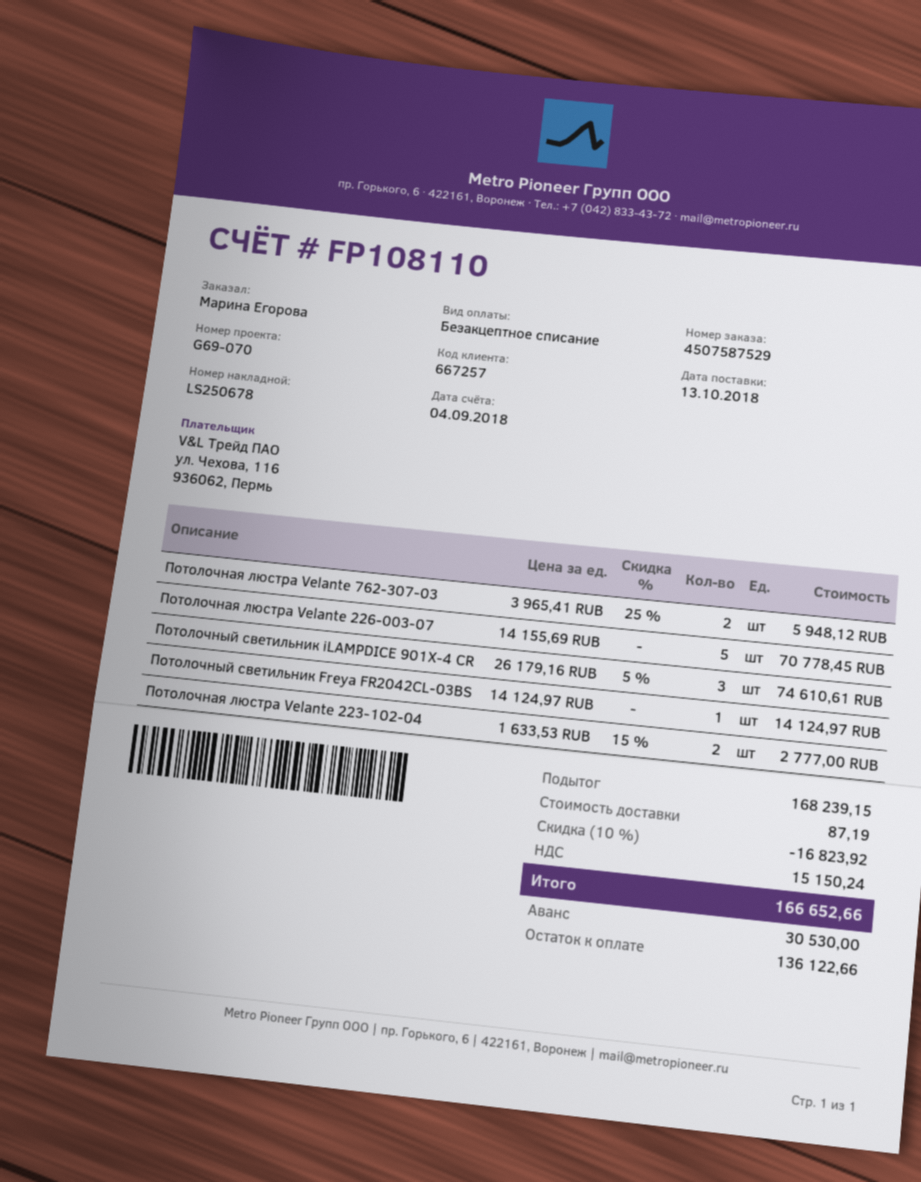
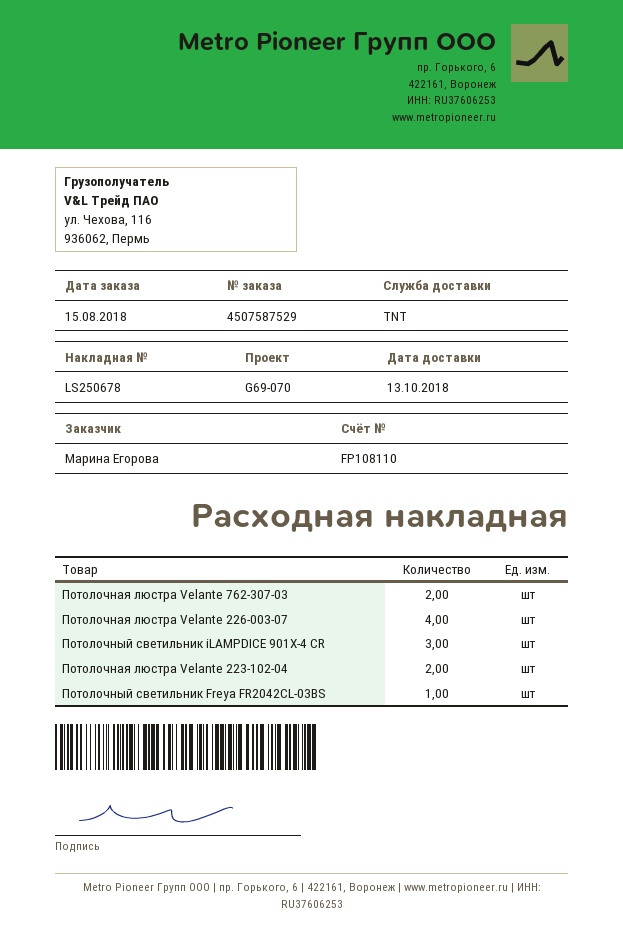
Потолочная люстра Velante 226-003-07: 5 -> 4

